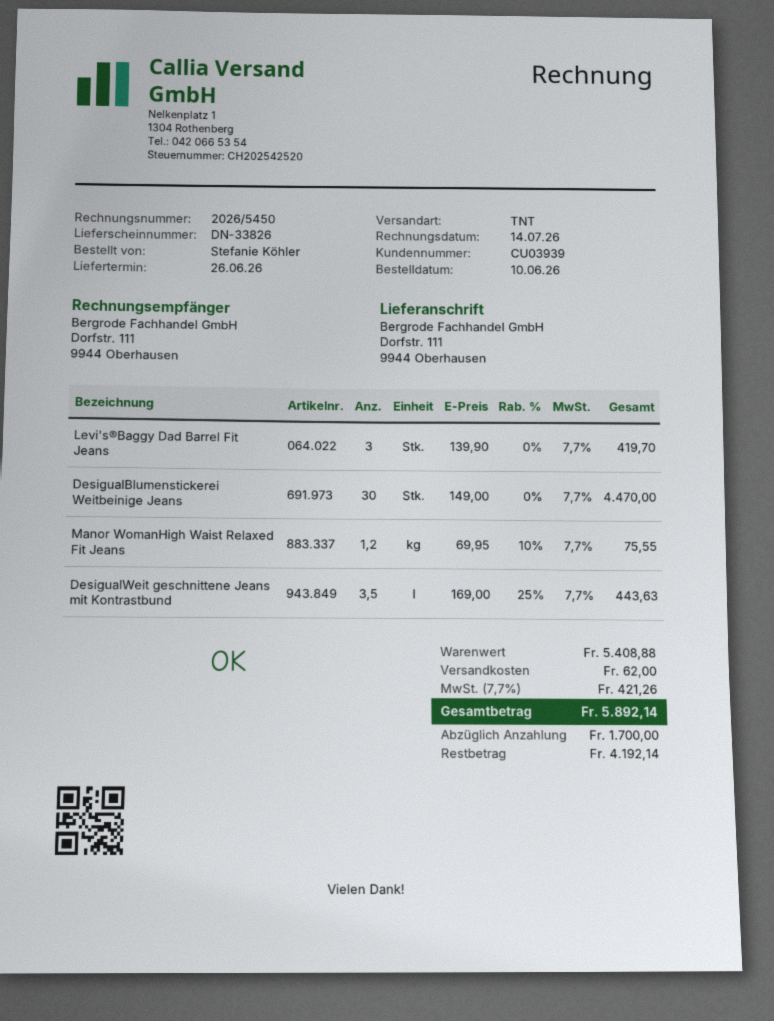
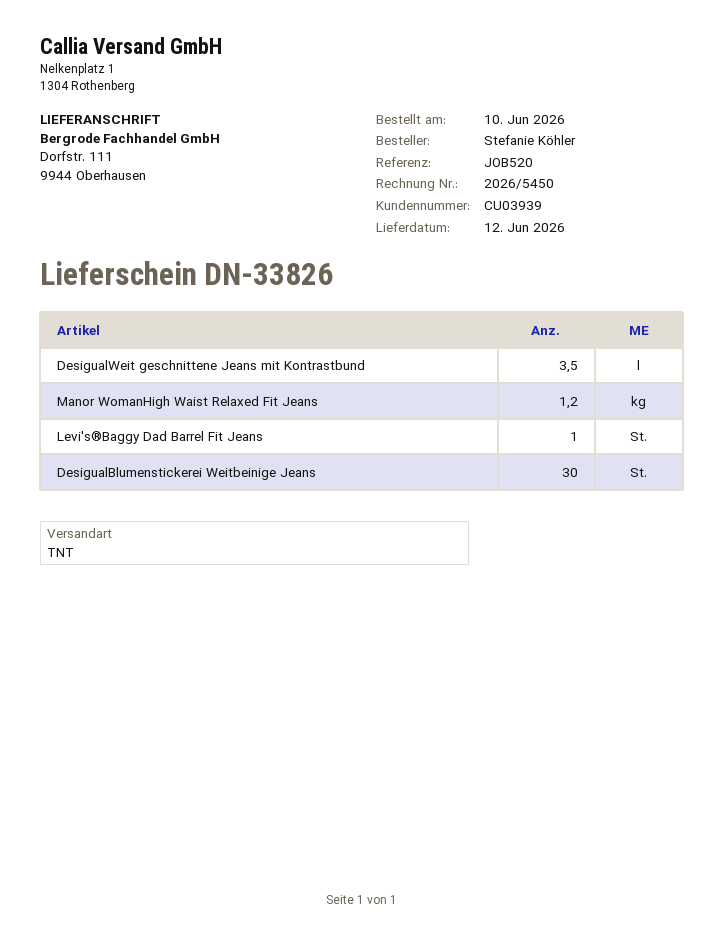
delivery date: 2026-06-26 -> 2026-06-12
Levi's®Baggy Dad Barrel Fit Jeans: 3 -> 1

